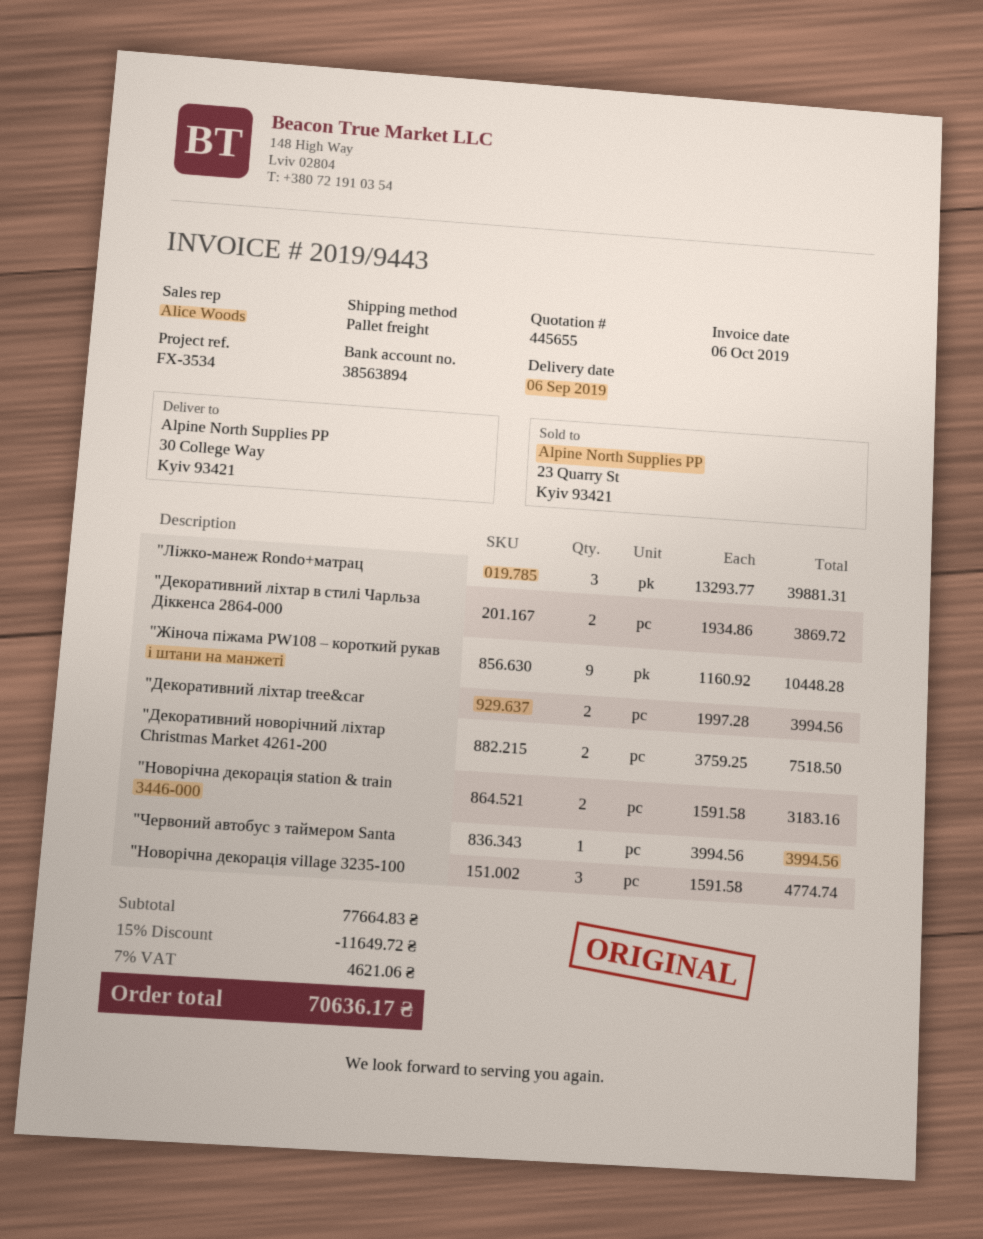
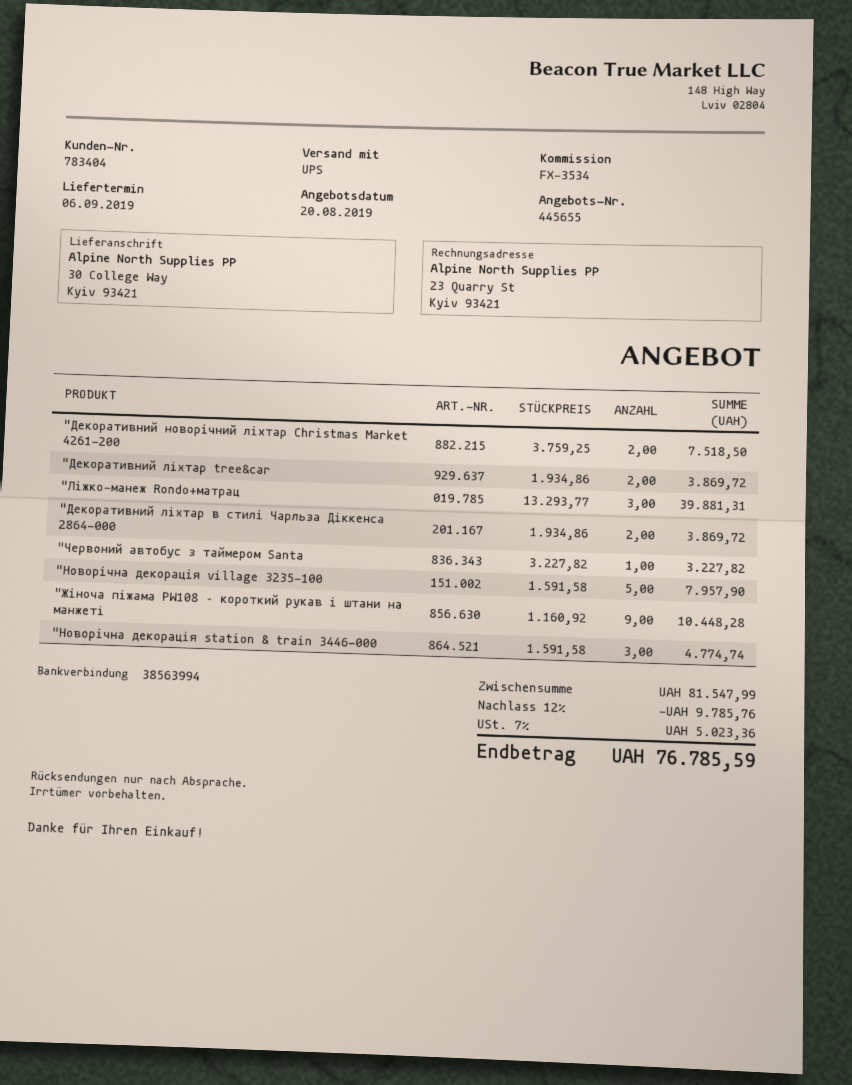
bank account: 38563894 -> 38563994
shipping method: pallet freight -> UPS
"Декоративний ліхтар tree&car: 2 x 1997.28 = 3994.56 -> 2 x 1934.86 = 3869.72
"Новорічна декорація station & train 3446-000: 2 x 1591.58 = 3183.16 -> 3 x 1591.58 = 4774.74
"Червоний автобус з таймером Santa: 1 x 3994.56 = 3994.56 -> 1 x 3227.82 = 3227.82
"Новорічна декорація village 3235-100: 3 x 1591.58 = 4774.74 -> 5 x 1591.58 = 7957.90
subtotal: 77664.83 -> 81547.99
discount: 15% = 11649.72 -> 12% = 9785.76
tax: 7% = 4621.06 -> 7% = 5023.36
total: 70636.17 -> 76785.59

